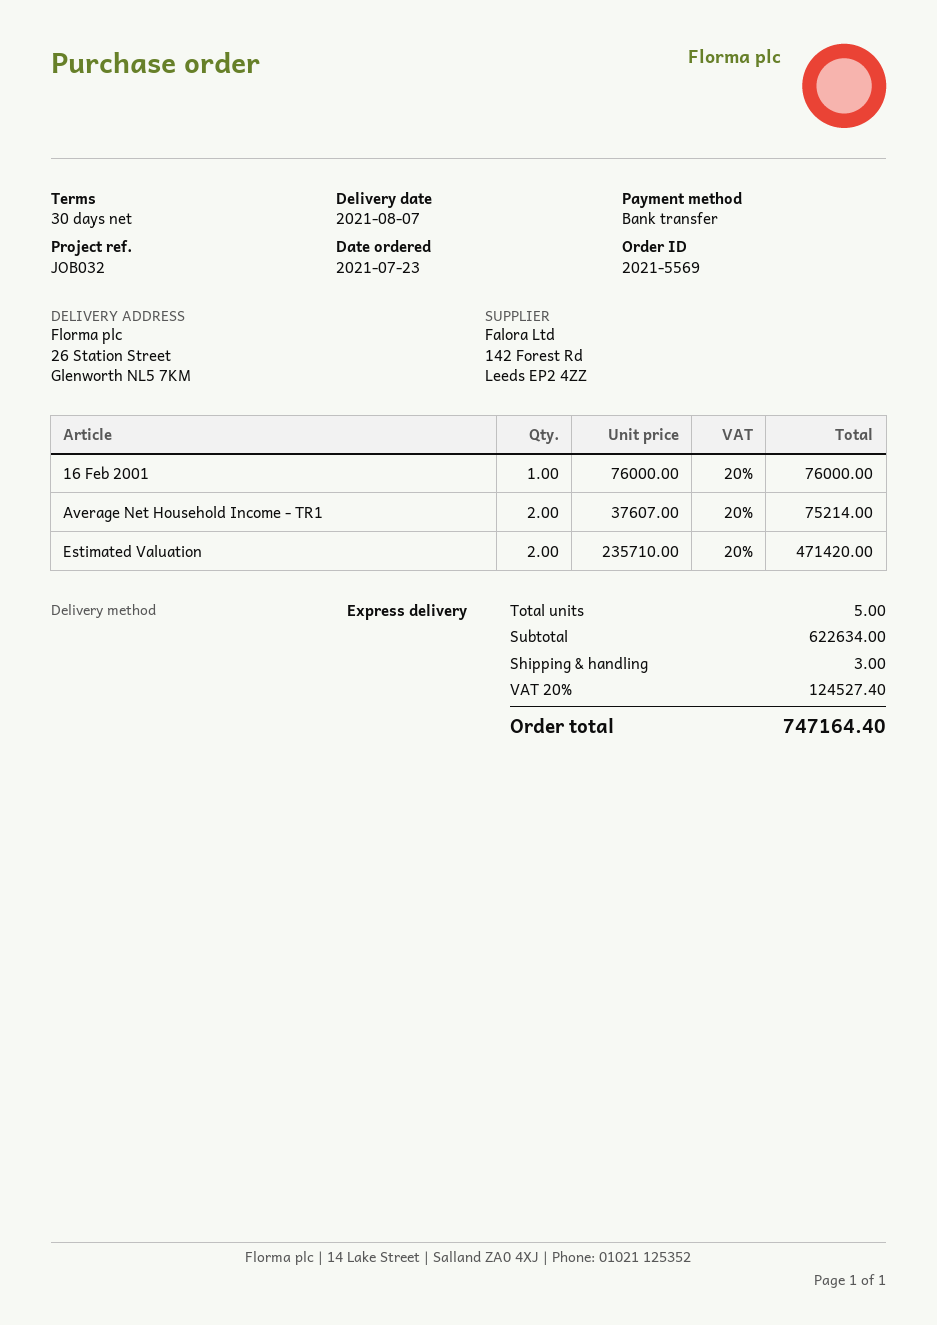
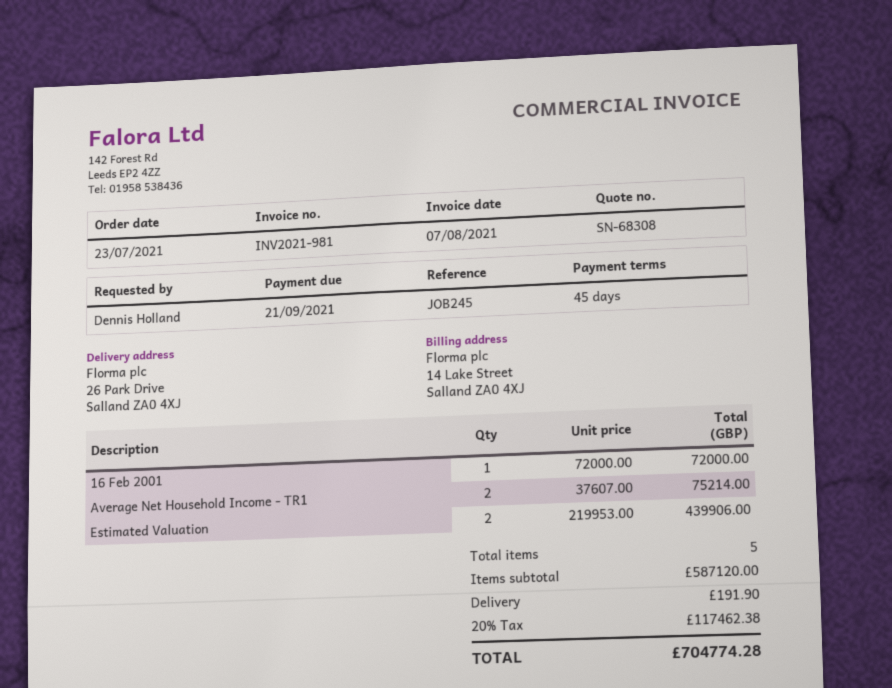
payment terms: 30 days -> 45 days
reference: JOB032 -> JOB245
ship to: 26 Station Street, Glenworth NL5 7KM -> 26 Park Drive, Salland ZA0 4XJ
16 Feb 2001: 1 x 76000.00 = 76000.00 -> 1 x 72000.00 = 72000.00
Estimated Valuation: 2 x 235710.00 = 471420.00 -> 2 x 219953.00 = 439906.00
subtotal: 622634.00 -> 587120.00
shipping: 3.00 -> 191.90
tax: 20% = 124527.40 -> 20% = 117462.38
total: 747164.40 -> 704774.28

